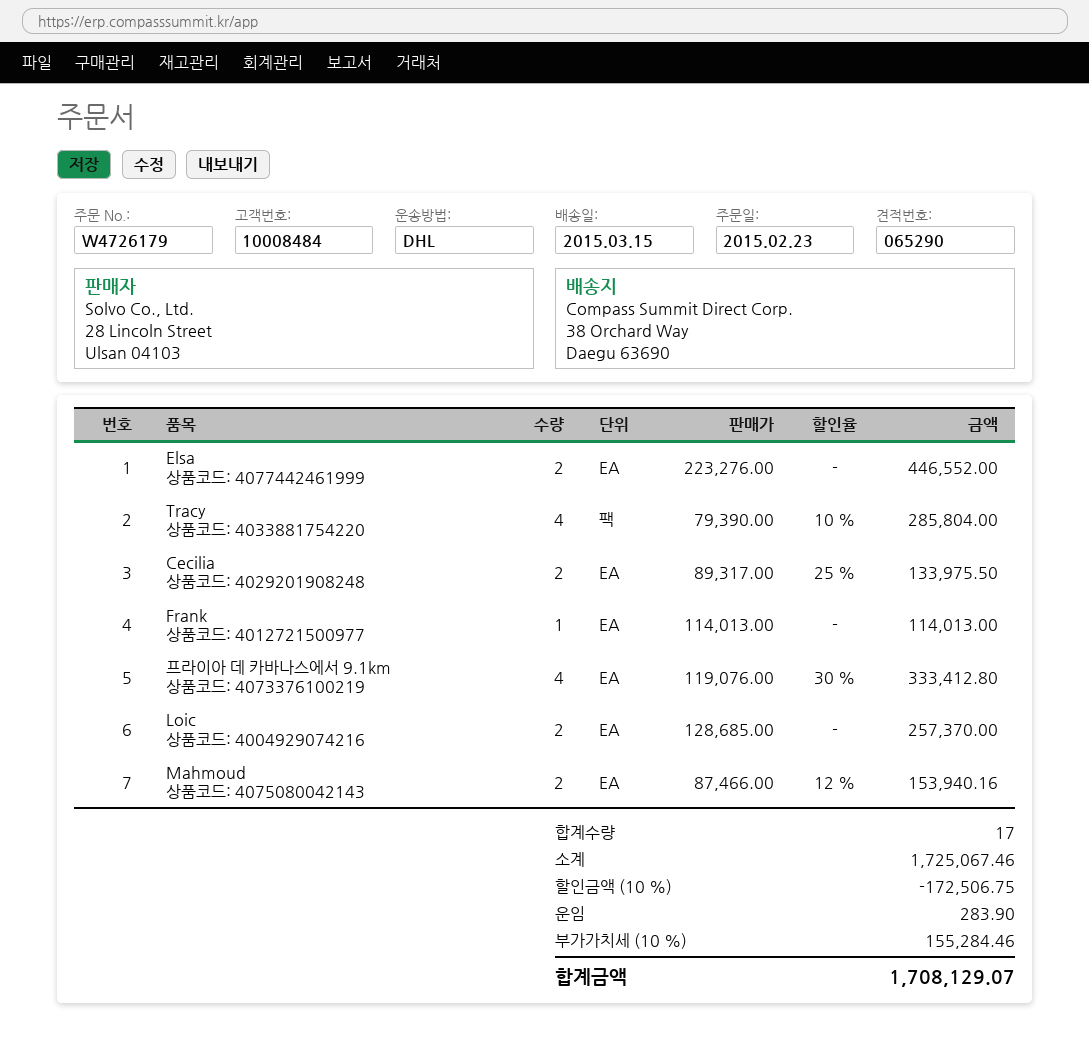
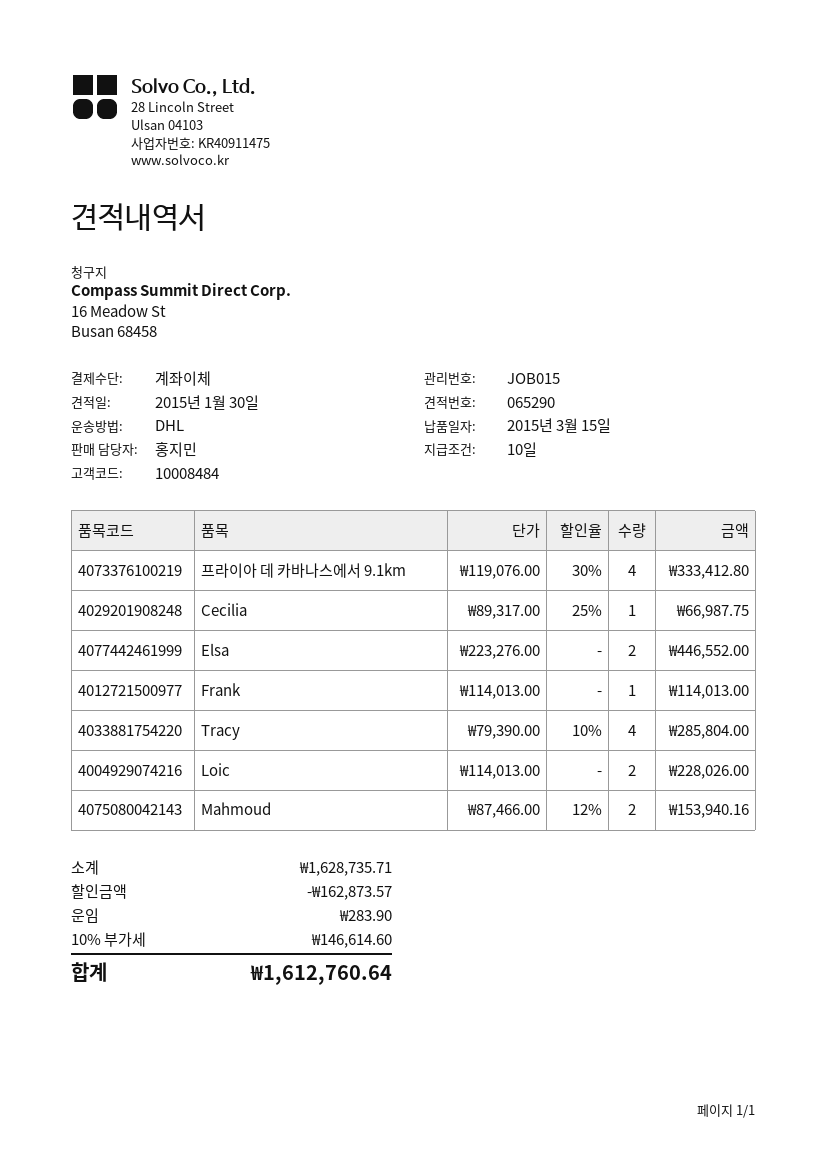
Cecilia: 2 x 89317.00 - 25% = 133975.50 -> 1 x 89317.00 - 25% = 66987.75
Loic: 2 x 128685.00 = 257370.00 -> 2 x 114013.00 = 228026.00
subtotal: 1725067.46 -> 1628735.71
discount: 172506.75 -> 162873.57
tax: 10% = 155284.46 -> 10% = 146614.60
total: 1708129.07 -> 1612760.64

